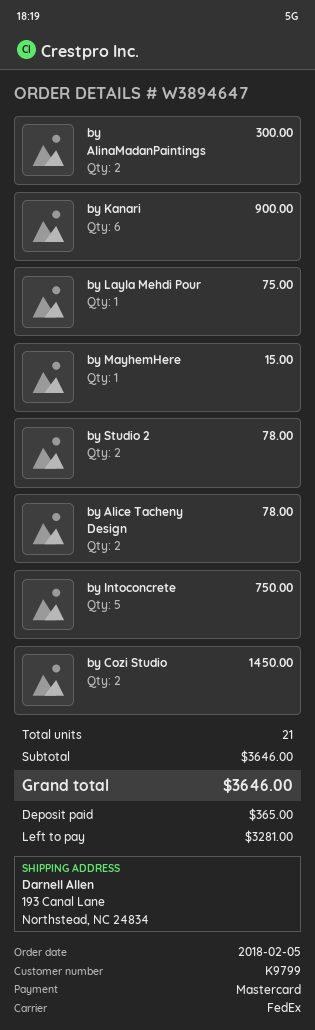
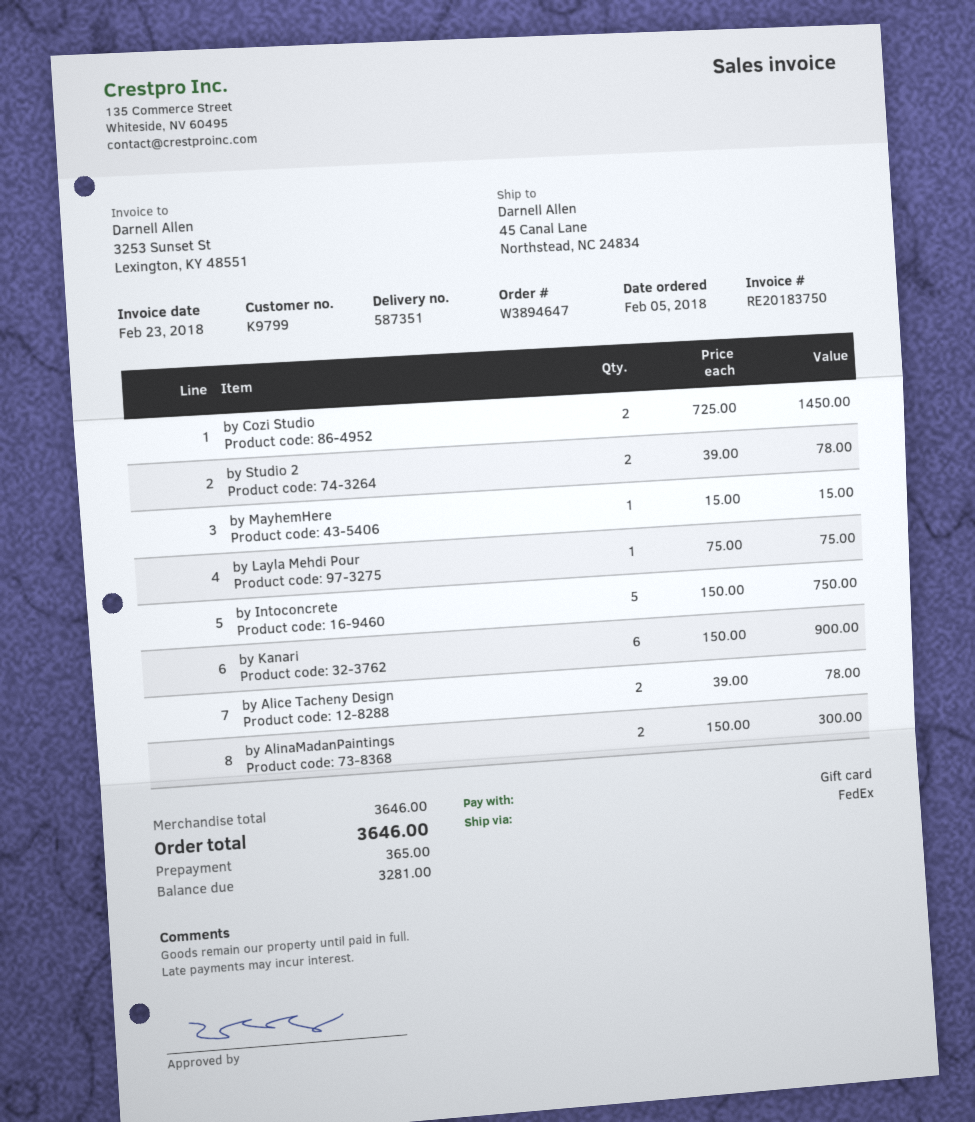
payment method: Mastercard -> gift card
ship to: 193 Canal Lane, Northstead, NC 24834 -> 45 Canal Lane, Northstead, NC 24834

